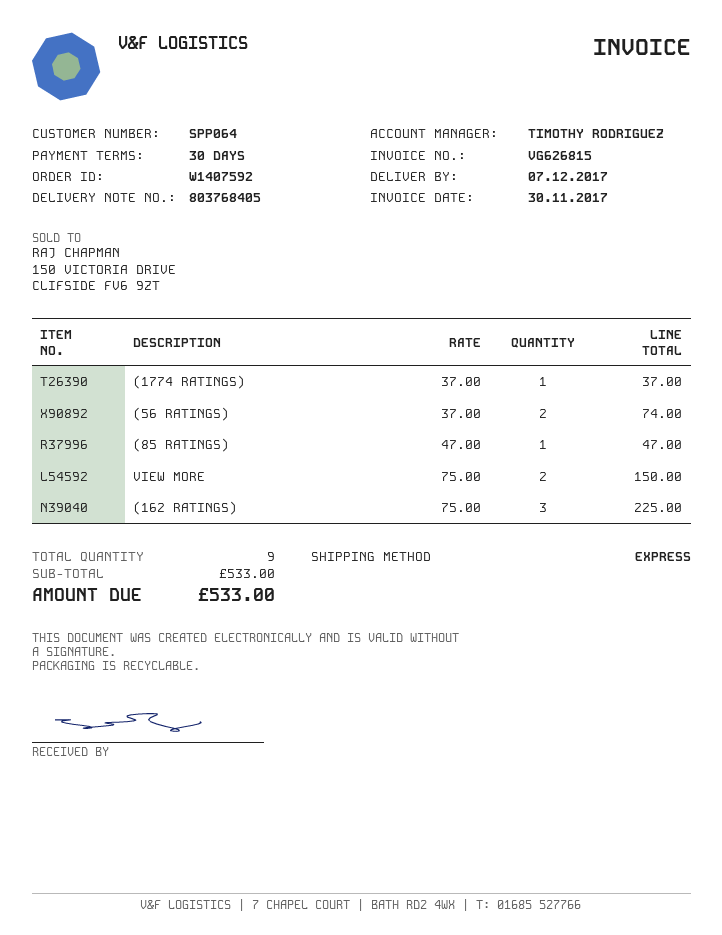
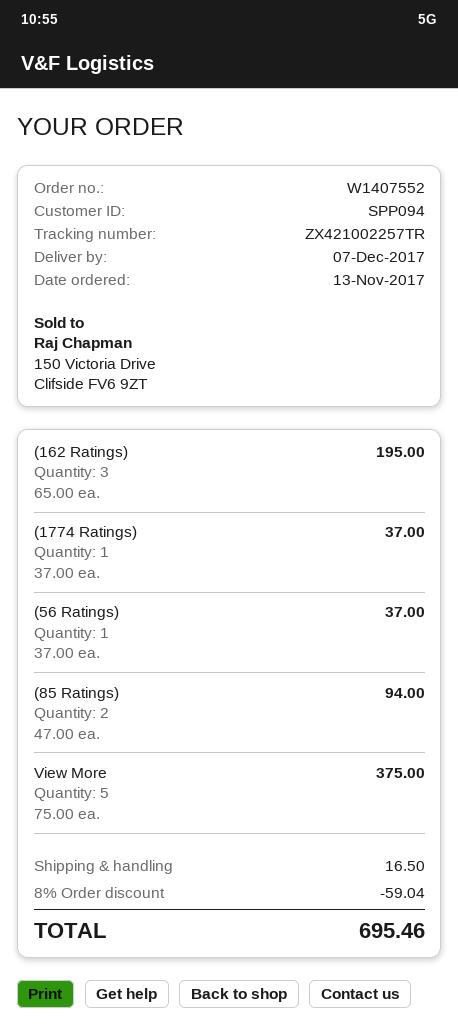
order number: W1407592 -> W1407552
customer number: SPP064 -> SPP094
(56 RATINGS): 2 x 37.00 = 74.00 -> 1 x 37.00 = 37.00
(85 RATINGS): 1 x 47.00 = 47.00 -> 2 x 47.00 = 94.00
VIEW MORE: 2 x 75.00 = 150.00 -> 5 x 75.00 = 375.00
(162 RATINGS): 3 x 75.00 = 225.00 -> 3 x 65.00 = 195.00
discount: none -> 8% = 59.04
shipping: none -> 16.50
total: 533.00 -> 695.46

